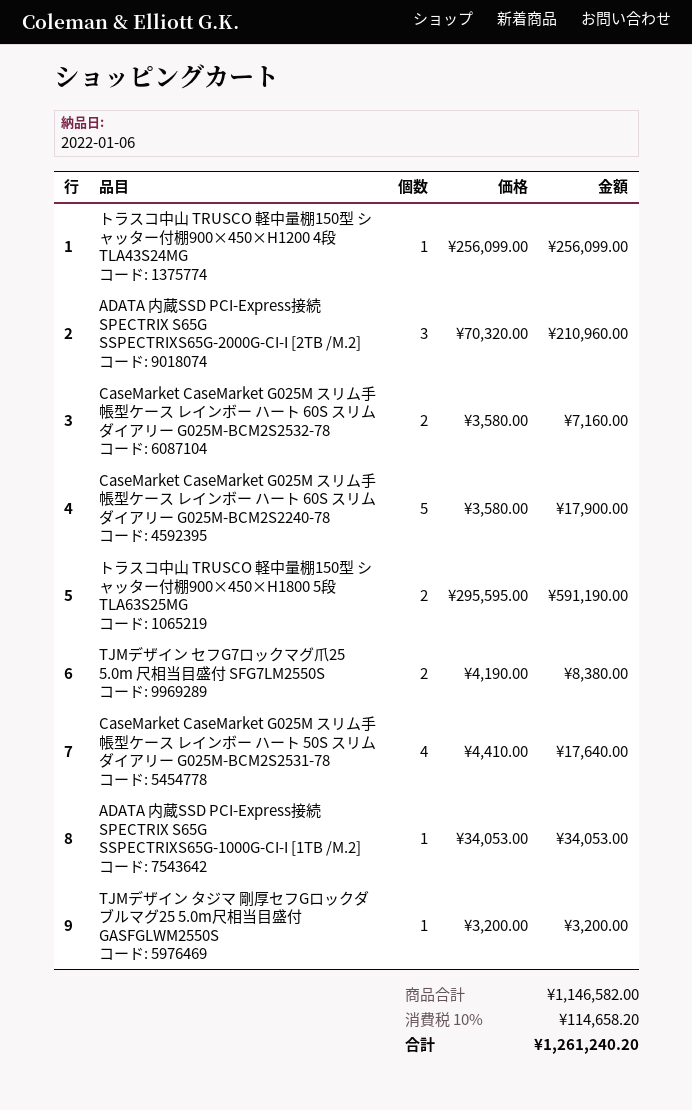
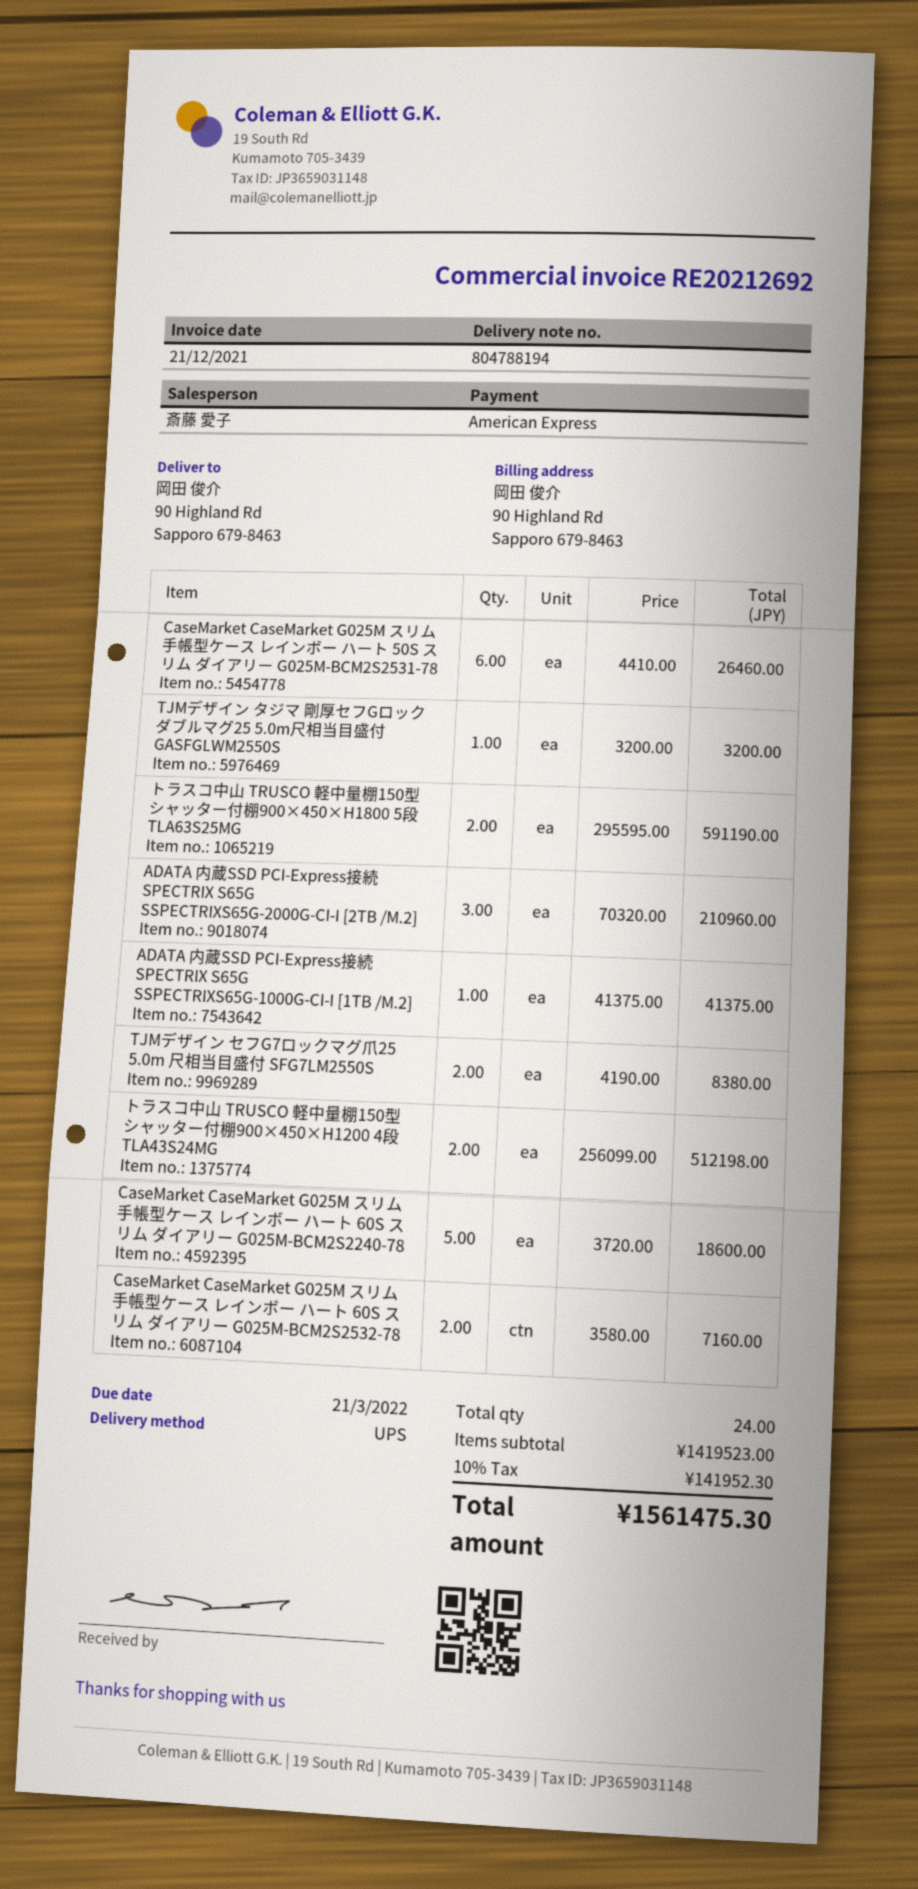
トラスコ中山 TRUSCO 軽中量棚150型 シャッター付棚900×450×H1200 4段 TLA43S24MG: 1 x 256099.00 = 256099.00 -> 2 x 256099.00 = 512198.00
CaseMarket CaseMarket G025M スリム手帳型ケース レインボー ハート 60S スリム ダイアリー G025M-BCM2S2240-78: 5 x 3580.00 = 17900.00 -> 5 x 3720.00 = 18600.00
CaseMarket CaseMarket G025M スリム手帳型ケース レインボー ハート 50S スリム ダイアリー G025M-BCM2S2531-78: 4 x 4410.00 = 17640.00 -> 6 x 4410.00 = 26460.00
ADATA 内蔵SSD PCI-Express接続 SPECTRIX S65G SSPECTRIXS65G-1000G-CI-I [1TB /M.2]: 1 x 34053.00 = 34053.00 -> 1 x 41375.00 = 41375.00
subtotal: 1146582.00 -> 1419523.00
tax: 10% = 114658.20 -> 10% = 141952.30
total: 1261240.20 -> 1561475.30

